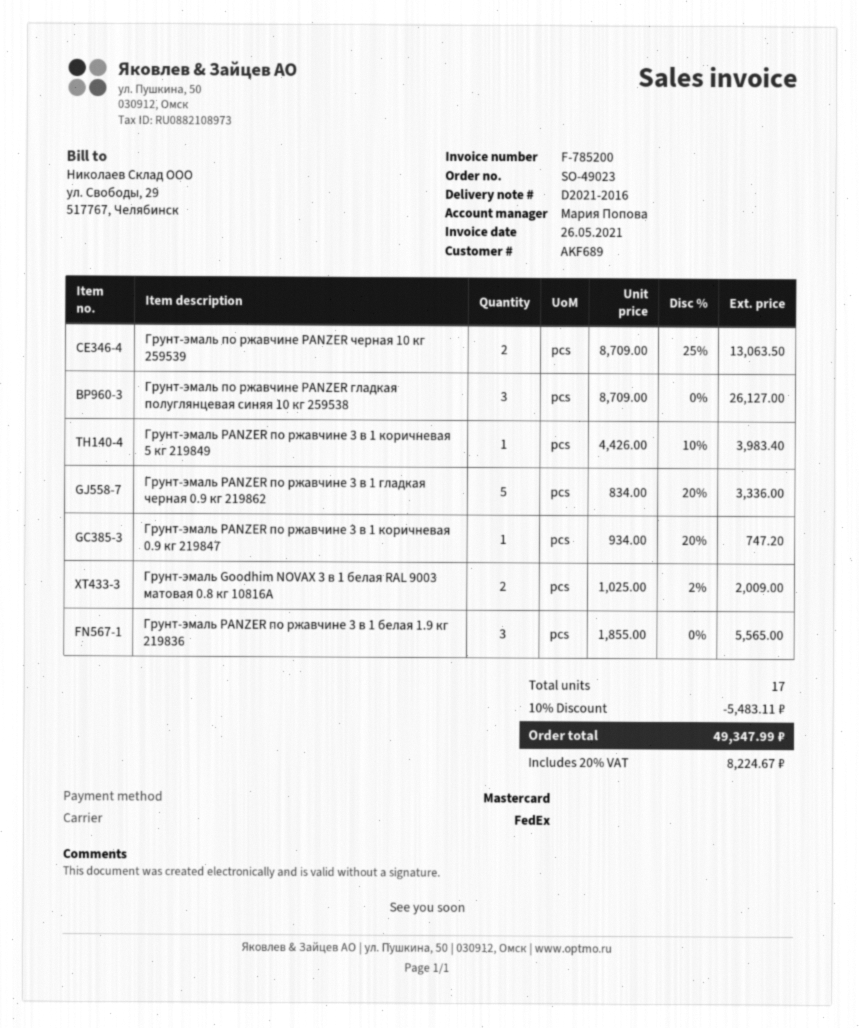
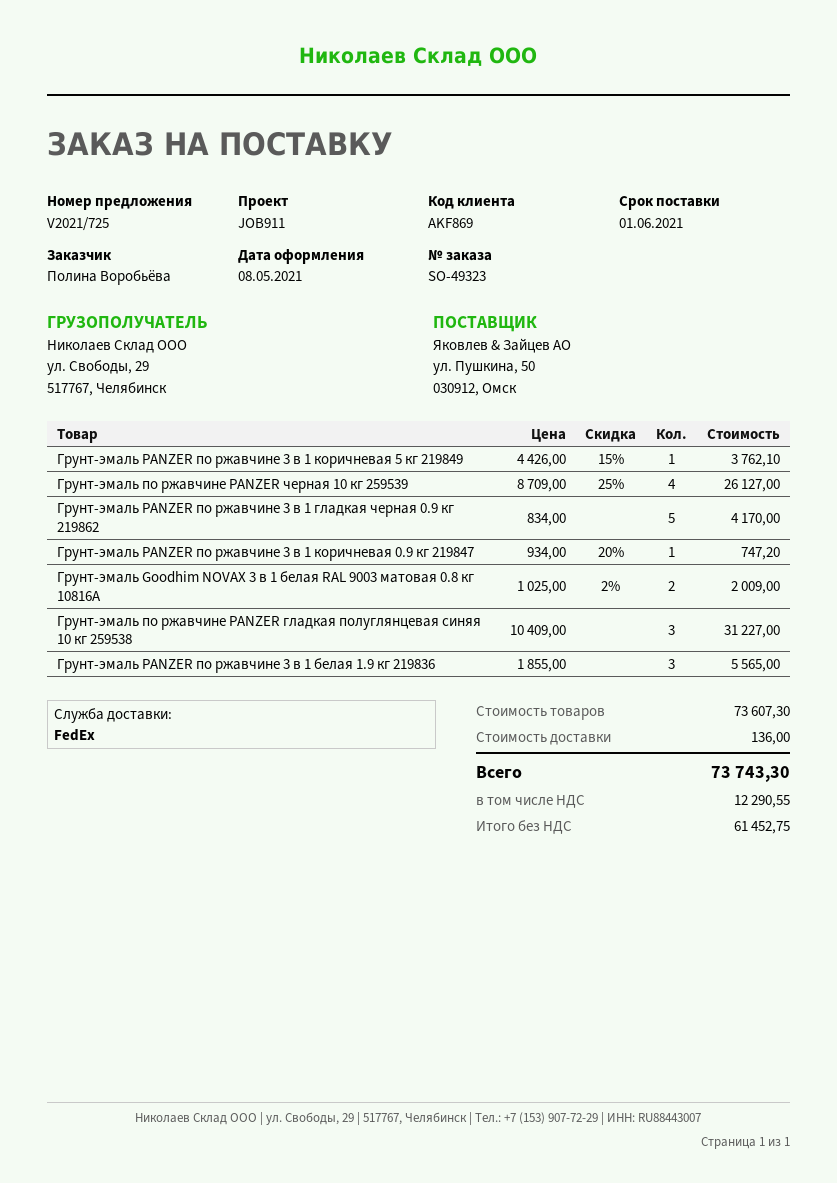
order number: SO-49023 -> SO-49323
customer number: AKF689 -> AKF869
Грунт-эмаль по ржавчине PANZER черная 10 кг 259539: 2 x 8709.00 - 25% = 13063.50 -> 4 x 8709.00 - 25% = 26127.00
Грунт-эмаль по ржавчине PANZER гладкая полуглянцевая синяя 10 кг 259538: 3 x 8709.00 = 26127.00 -> 3 x 10409.00 = 31227.00
Грунт-эмаль PANZER по ржавчине 3 в 1 коричневая 5 кг 219849: 1 x 4426.00 - 10% = 3983.40 -> 1 x 4426.00 - 15% = 3762.10
Грунт-эмаль PANZER по ржавчине 3 в 1 гладкая черная 0.9 кг 219862: 5 x 834.00 - 20% = 3336.00 -> 5 x 834.00 = 4170.00
discount: 10% = 5483.11 -> none
shipping: none -> 136.00
tax: 8224.67 -> 12290.55
total: 49347.99 -> 73743.30

